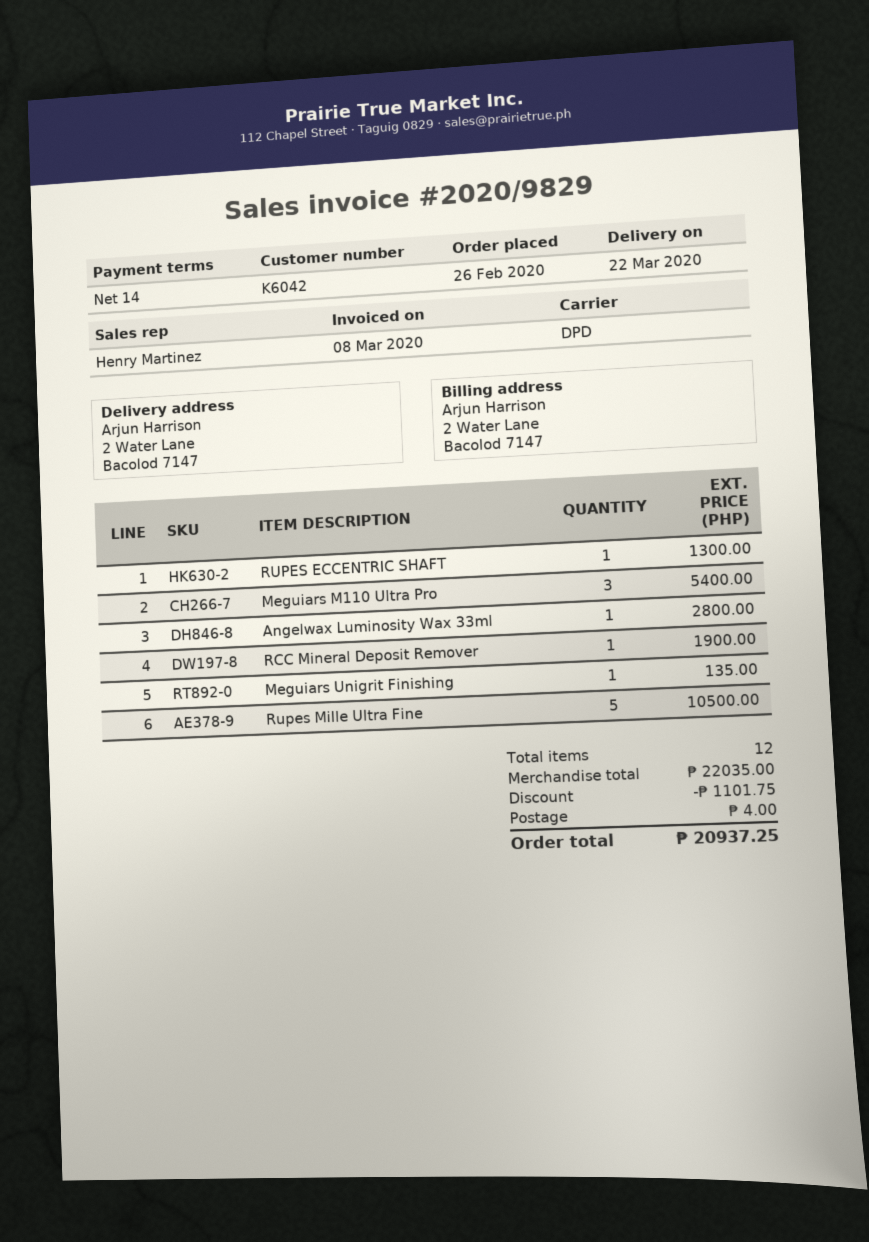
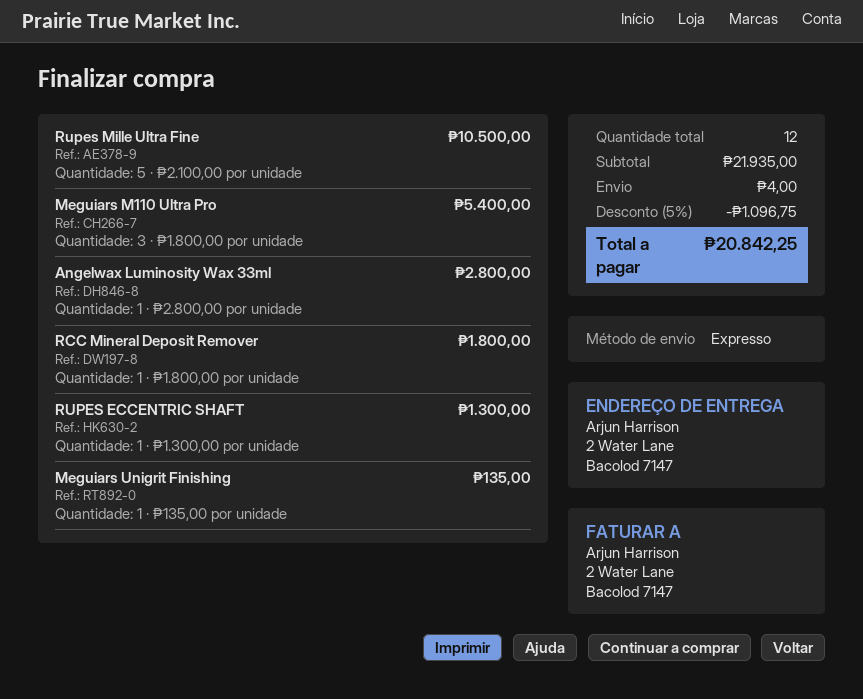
shipping method: DPD -> express
RCC Mineral Deposit Remover: 1 for 1900.00 -> 1 for 1800.00
subtotal: 22035.00 -> 21935.00
discount: 1101.75 -> 1096.75
total: 20937.25 -> 20842.25

